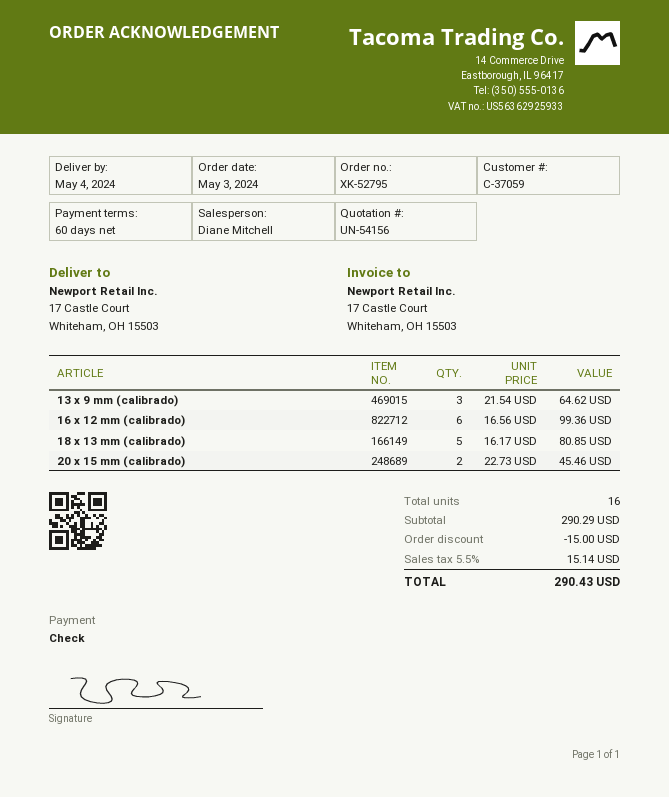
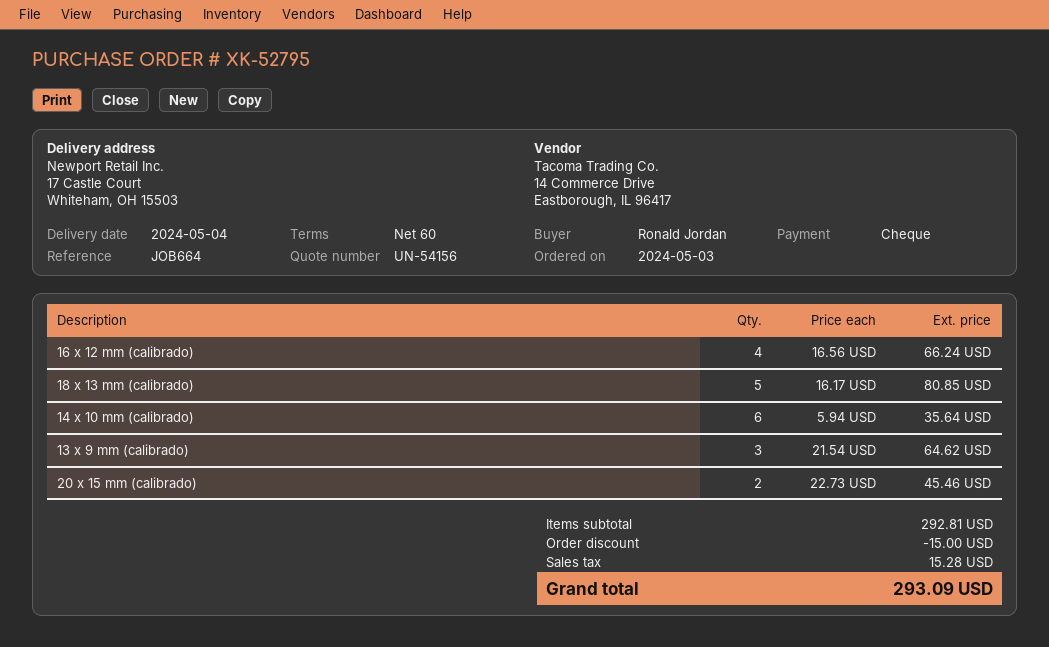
16 x 12 mm (calibrado): 6 x 16.56 = 99.36 -> 4 x 16.56 = 66.24
14 x 10 mm (calibrado): none -> 6 x 5.94 = 35.64
subtotal: 290.29 -> 292.81
tax: 15.14 -> 15.28
total: 290.43 -> 293.09

